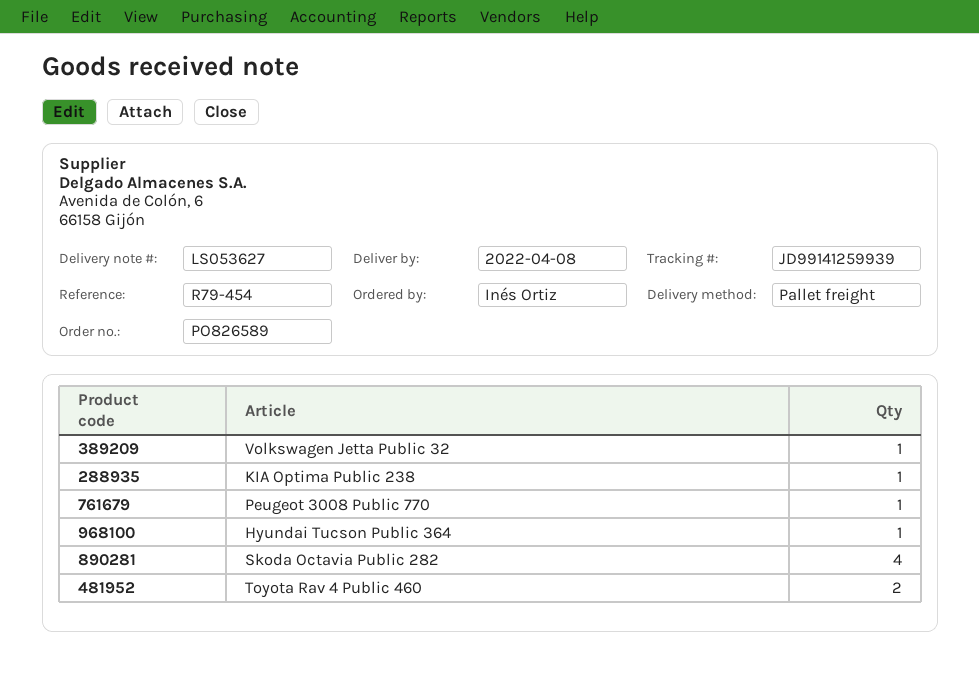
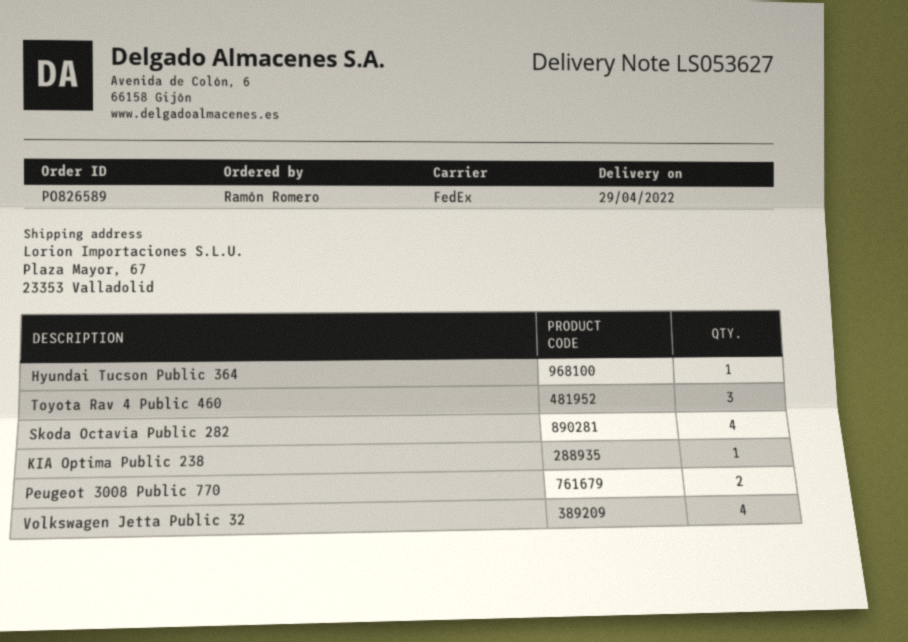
delivery date: 2022-04-08 -> 2022-04-29
ordered by: Inés Ortiz -> Ramón Romero
shipping method: pallet freight -> FedEx
Volkswagen Jetta Public 32: 1 -> 4
Peugeot 3008 Public 770: 1 -> 2
Toyota Rav 4 Public 460: 2 -> 3

